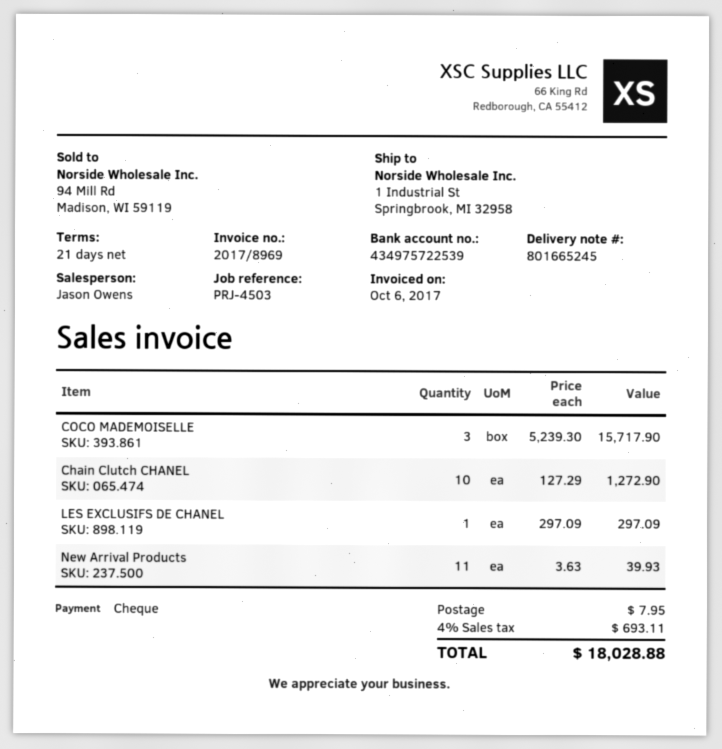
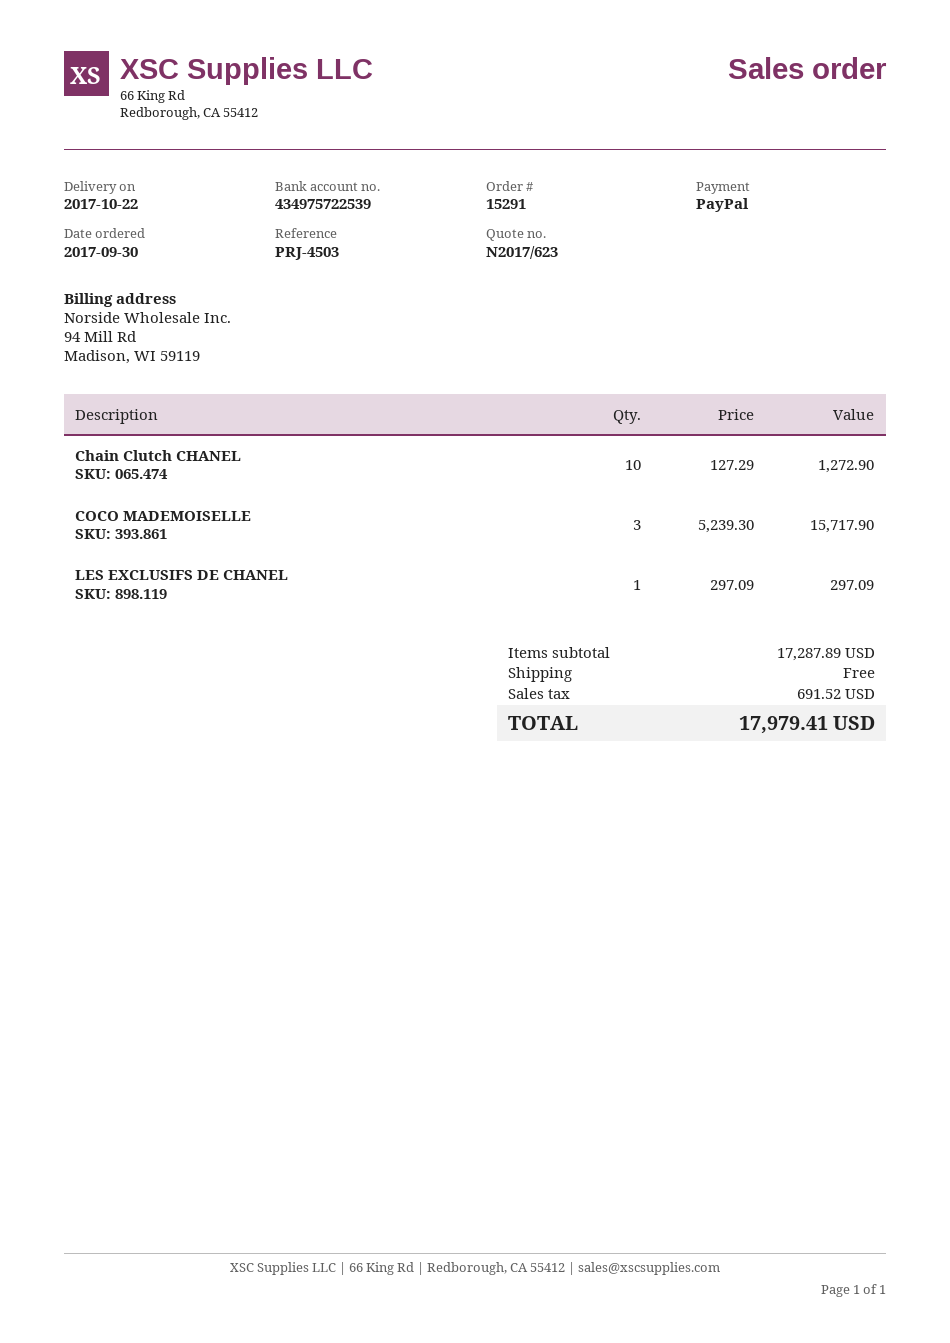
payment method: cheque -> PayPal
New Arrival Products: 11 x 3.63 = 39.93 -> none
shipping: 7.95 -> 0.00
tax: 693.11 -> 691.52
total: 18028.88 -> 17979.41

